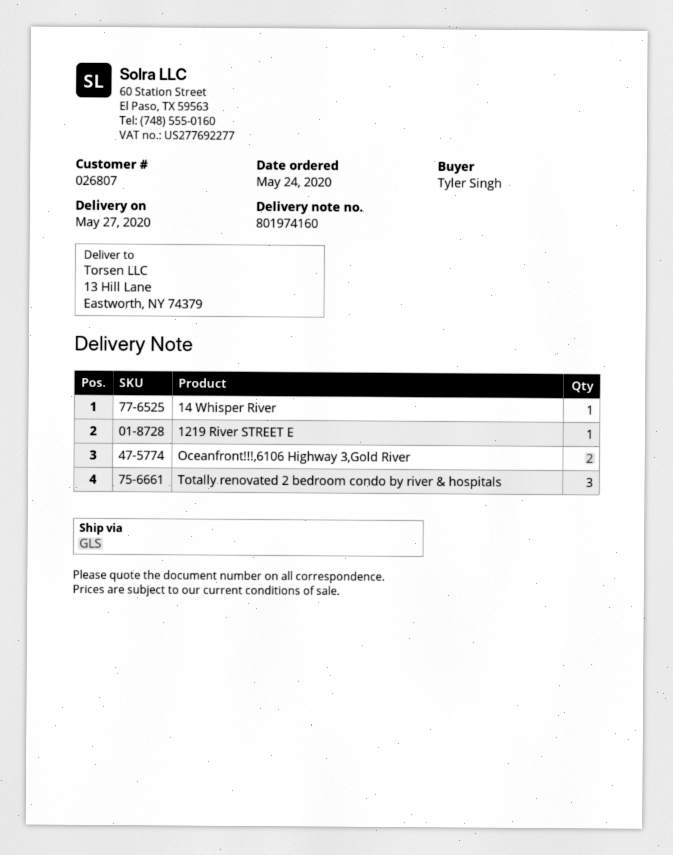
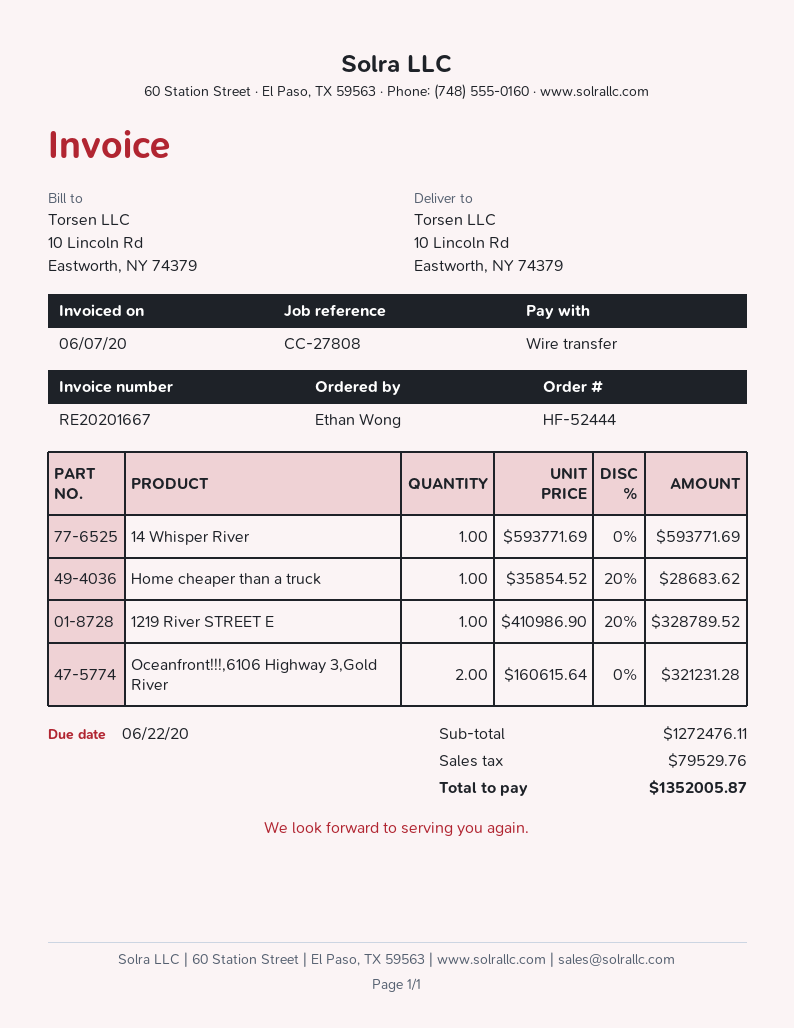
ordered by: Tyler Singh -> Ethan Wong
ship to: 13 Hill Lane, Eastworth, NY 74379 -> 10 Lincoln Rd, Eastworth, NY 74379
Totally renovated 2 bedroom condo by river & hospitals: 3 -> none
Home cheaper than a truck: none -> 1

